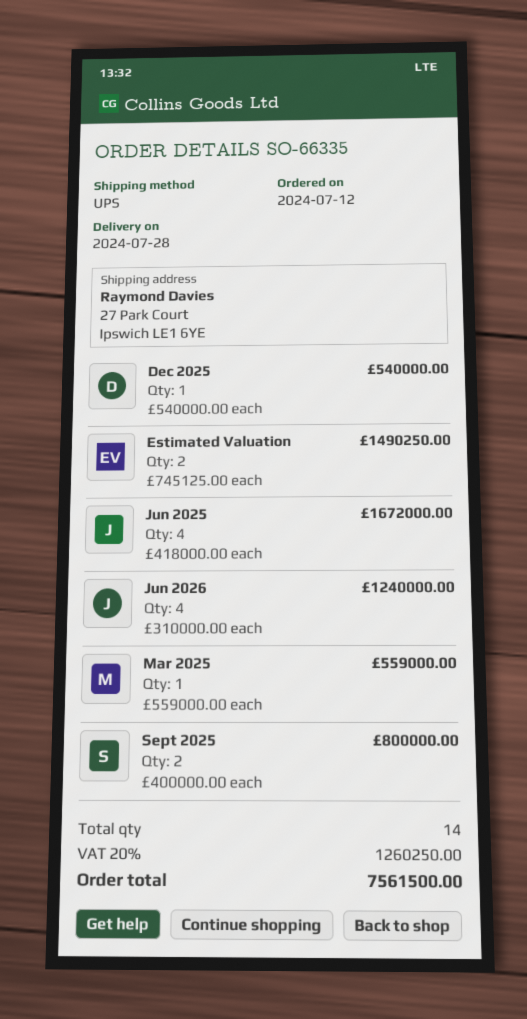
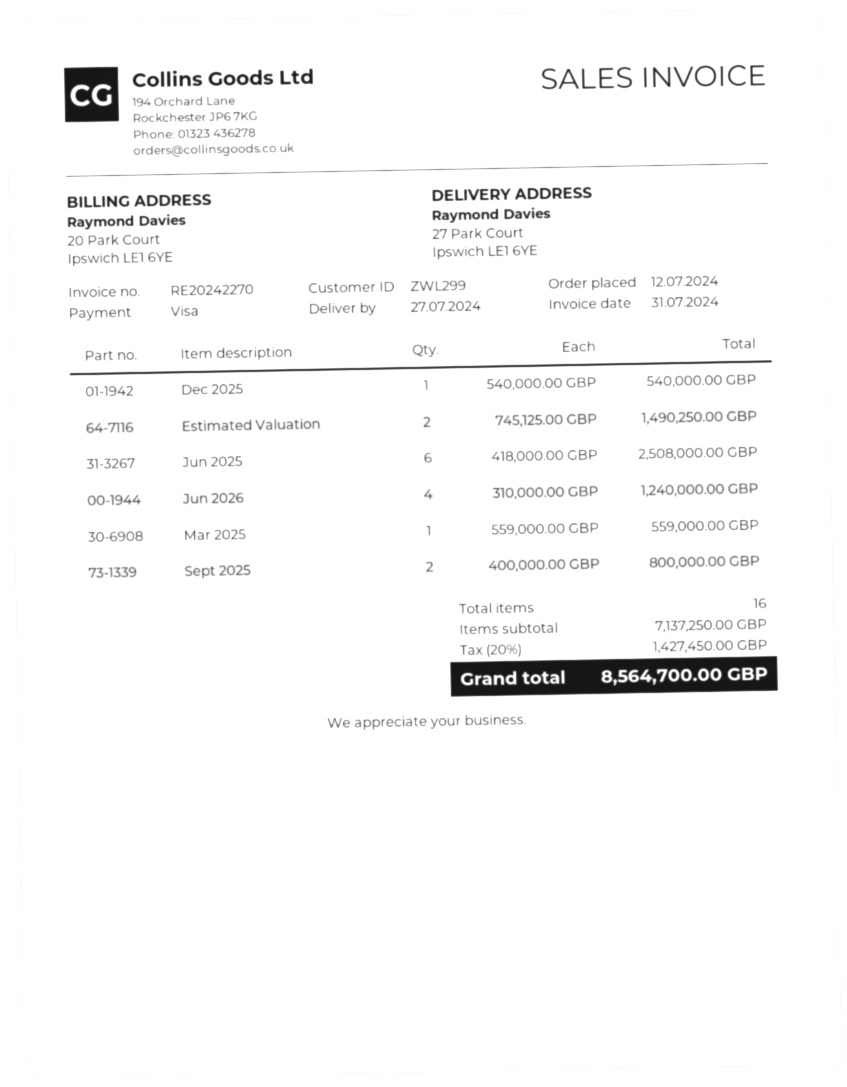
delivery date: 2024-07-28 -> 2024-07-27
Jun 2025: 4 x 418000.00 = 1672000.00 -> 6 x 418000.00 = 2508000.00
total quantity: 14 -> 16
tax: 20% = 1260250.00 -> 20% = 1427450.00
total: 7561500.00 -> 8564700.00

